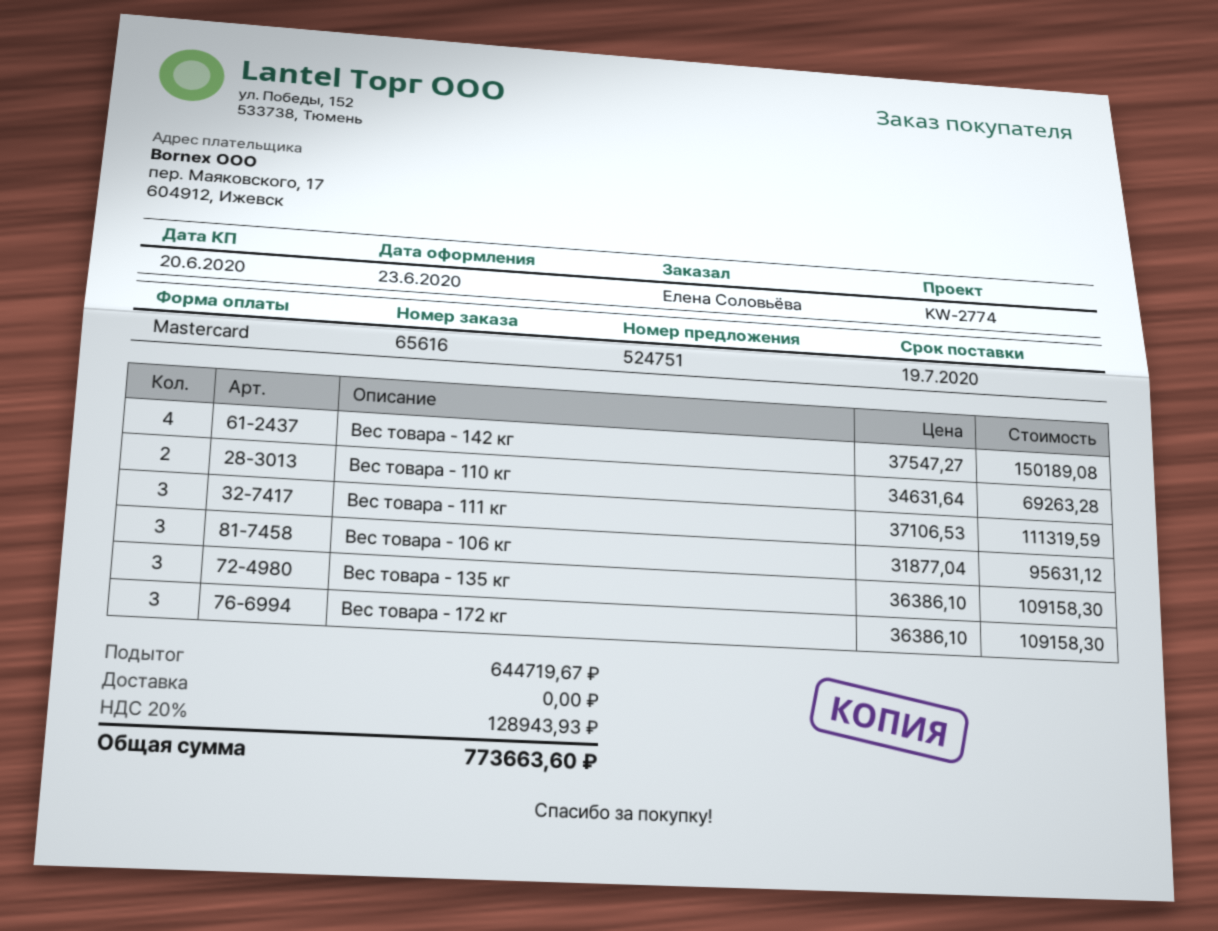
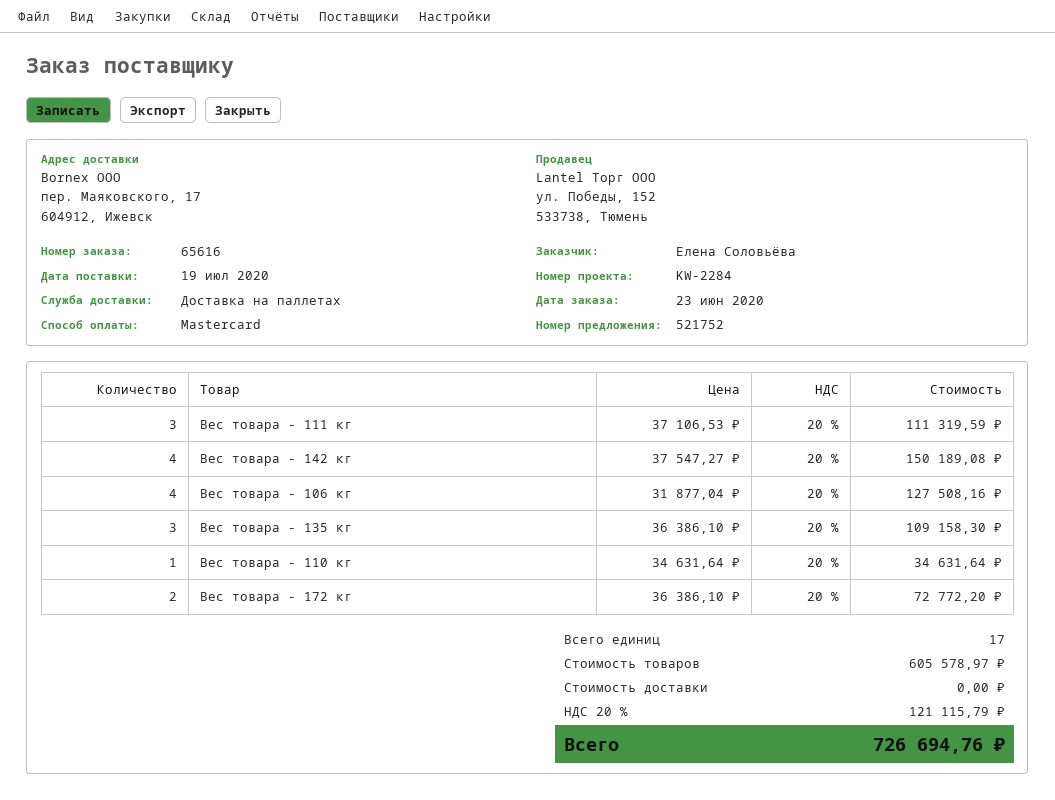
quote number: 524751 -> 521752
reference: KW-2774 -> KW-2284
Вес товара - 110 кг: 2 x 34631.64 = 69263.28 -> 1 x 34631.64 = 34631.64
Вес товара - 106 кг: 3 x 31877.04 = 95631.12 -> 4 x 31877.04 = 127508.16
Вес товара - 172 кг: 3 x 36386.10 = 109158.30 -> 2 x 36386.10 = 72772.20
subtotal: 644719.67 -> 605578.97
tax: 20% = 128943.93 -> 20% = 121115.79
total: 773663.60 -> 726694.76

